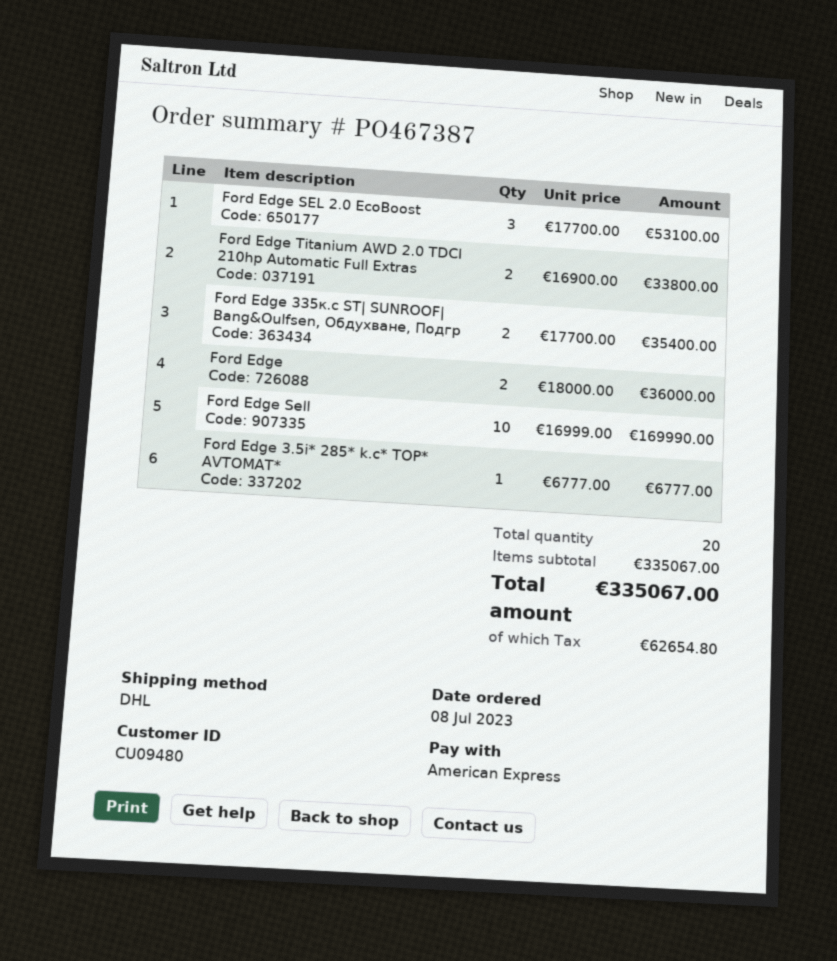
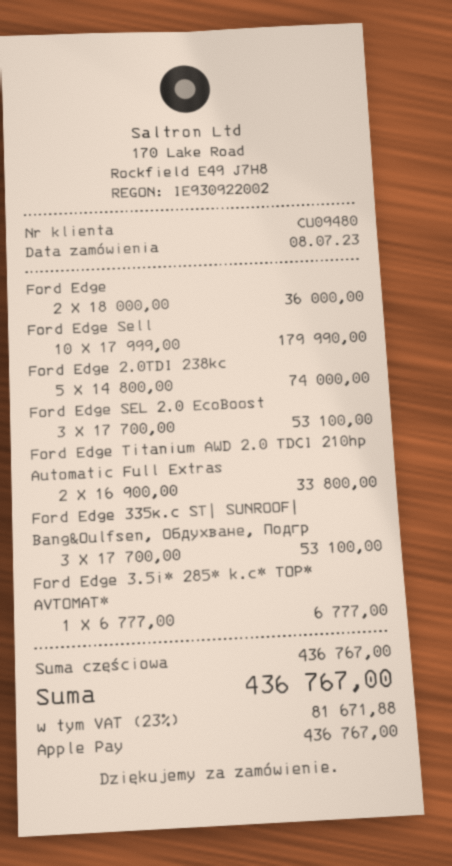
payment method: American Express -> Apple Pay
Ford Edge 335к.с ST| SUNROOF| Bang&Oulfsen, Обдухване, Подгр: 2 x 17700.00 = 35400.00 -> 3 x 17700.00 = 53100.00
Ford Edge Sell: 10 x 16999.00 = 169990.00 -> 10 x 17999.00 = 179990.00
Ford Edge 2.0TDI 238kc: none -> 5 x 14800.00 = 74000.00
subtotal: 335067.00 -> 436767.00
tax: 62654.80 -> 81671.88
total: 335067.00 -> 436767.00

